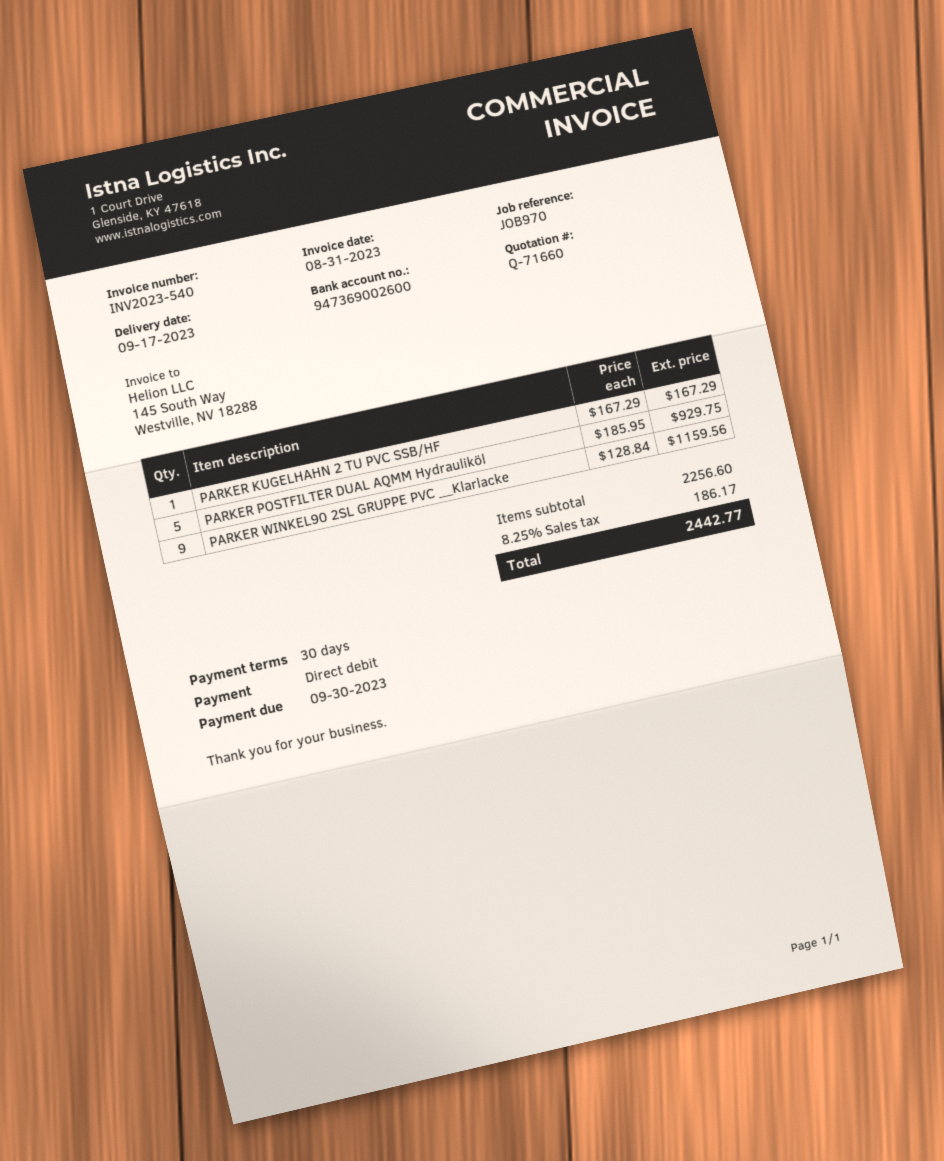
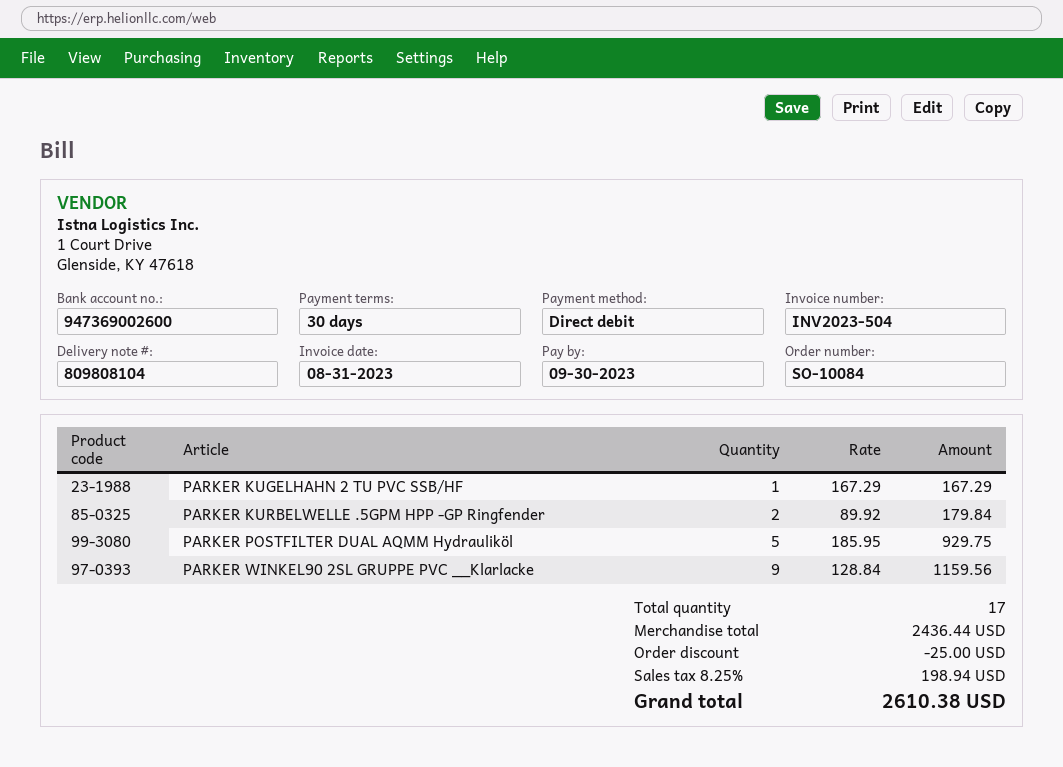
invoice number: INV2023-540 -> INV2023-504
PARKER KURBELWELLE .5GPM HPP -GP Ringfender: none -> 2 x 89.92 = 179.84
subtotal: 2256.60 -> 2436.44
discount: none -> 25.00
tax: 8.25% = 186.17 -> 8.25% = 198.94
total: 2442.77 -> 2610.38

